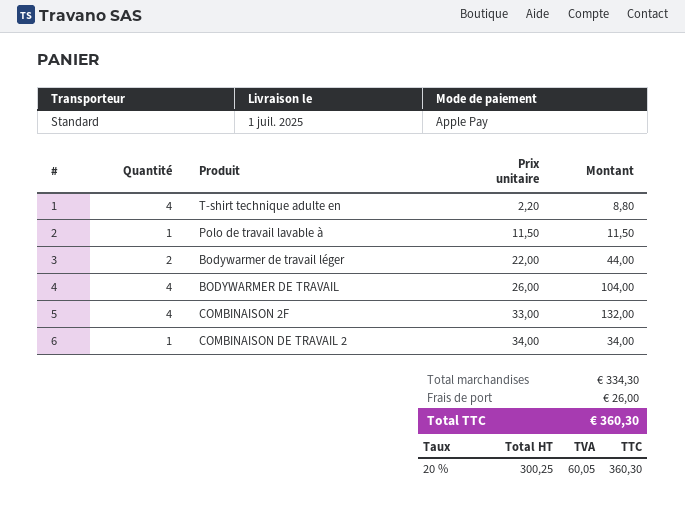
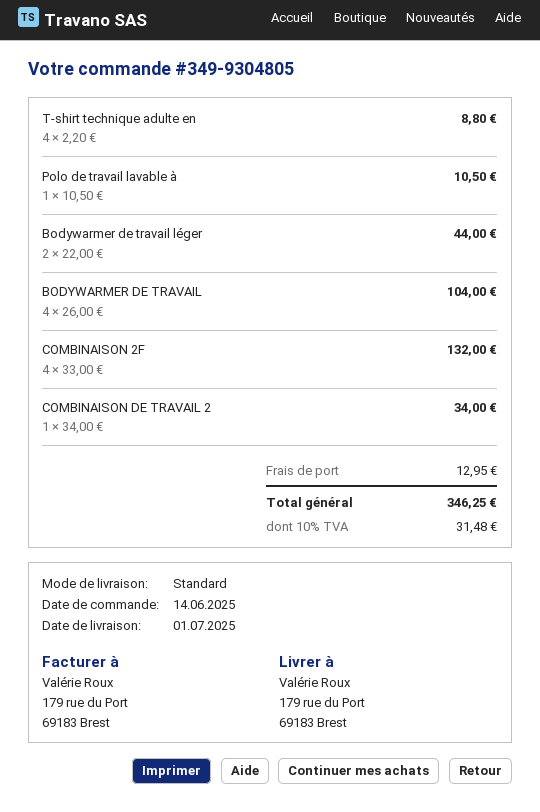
Polo de travail lavable à: 1 x 11.50 = 11.50 -> 1 x 10.50 = 10.50
shipping: 26.00 -> 12.95
tax: 20% = 60.05 -> 10% = 31.48
total: 360.30 -> 346.25

